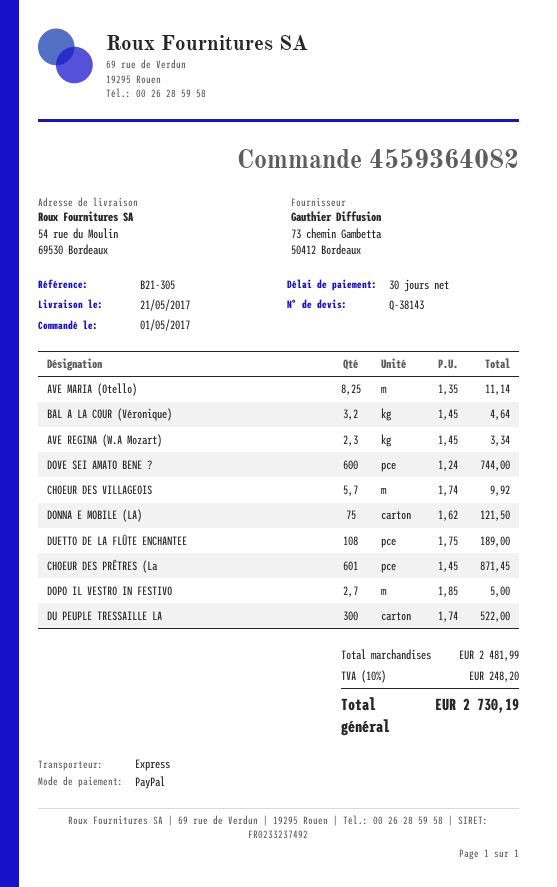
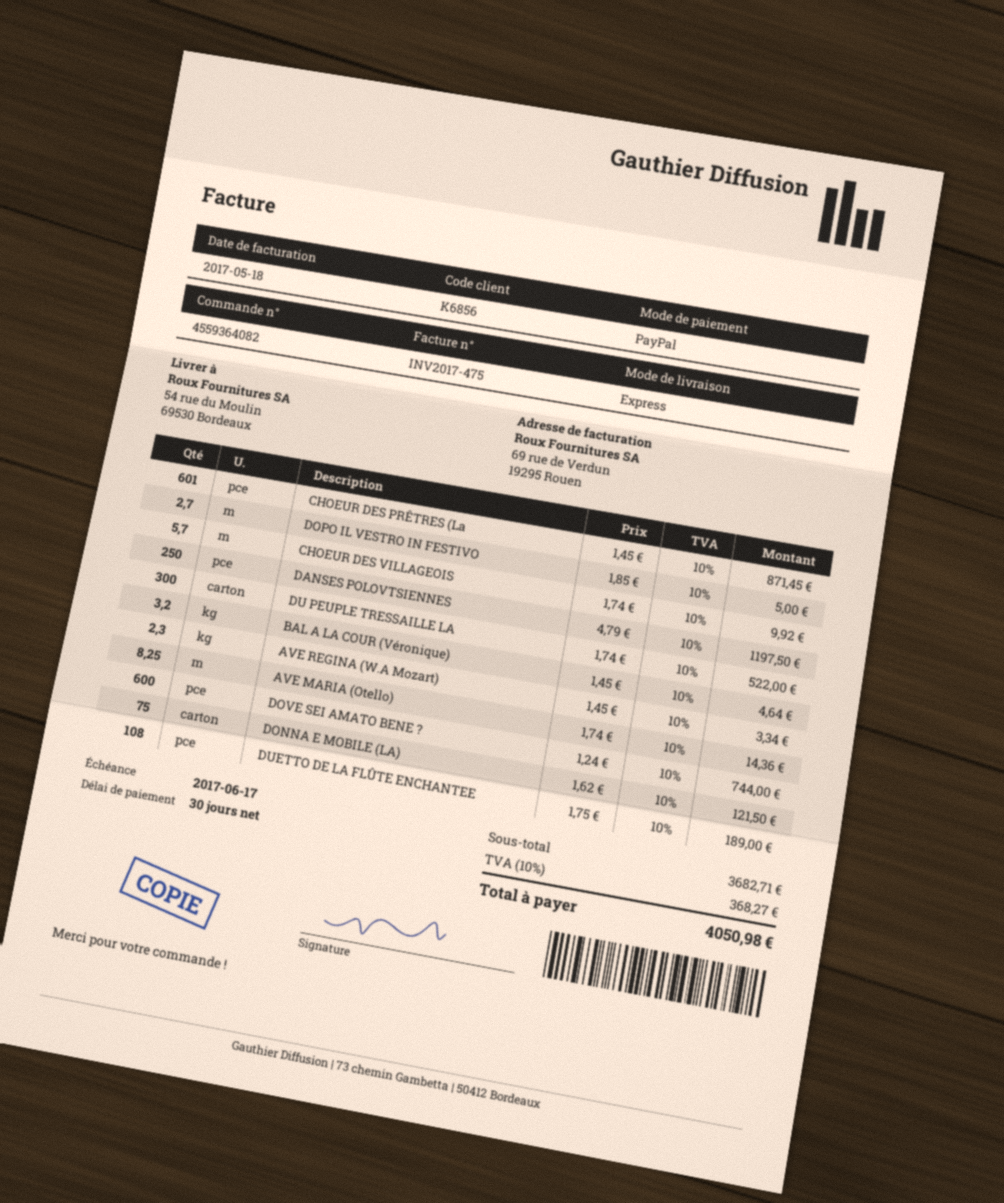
AVE MARIA (Otello): 8.25 x 1.35 = 11.14 -> 8.25 x 1.74 = 14.36
DANSES POLOVTSIENNES: none -> 250 x 4.79 = 1197.50
subtotal: 2481.99 -> 3682.71
tax: 10% = 248.20 -> 10% = 368.27
total: 2730.19 -> 4050.98

